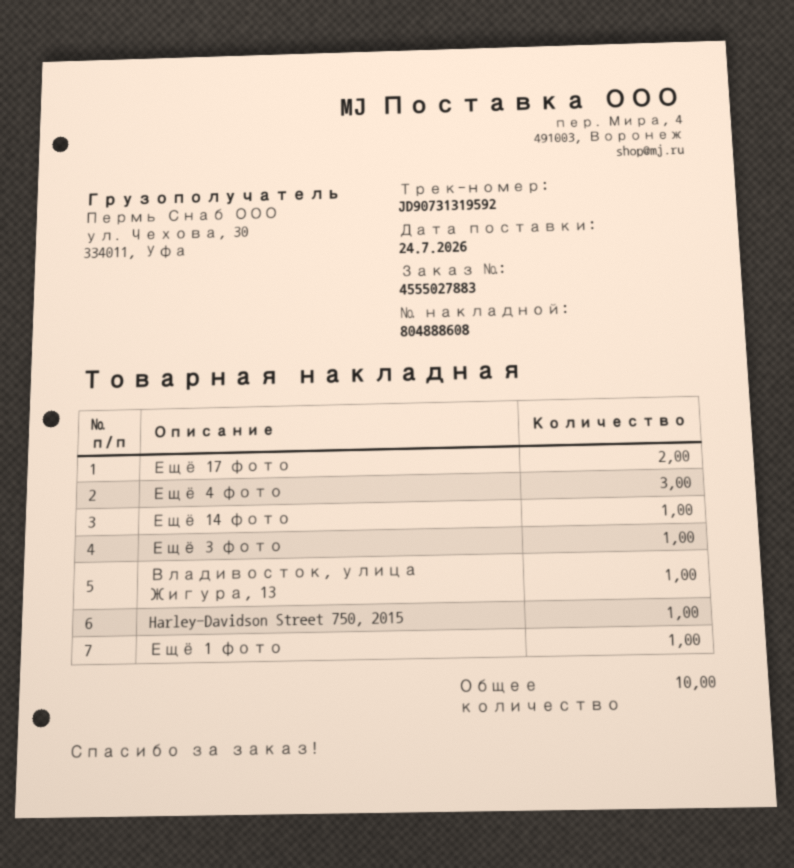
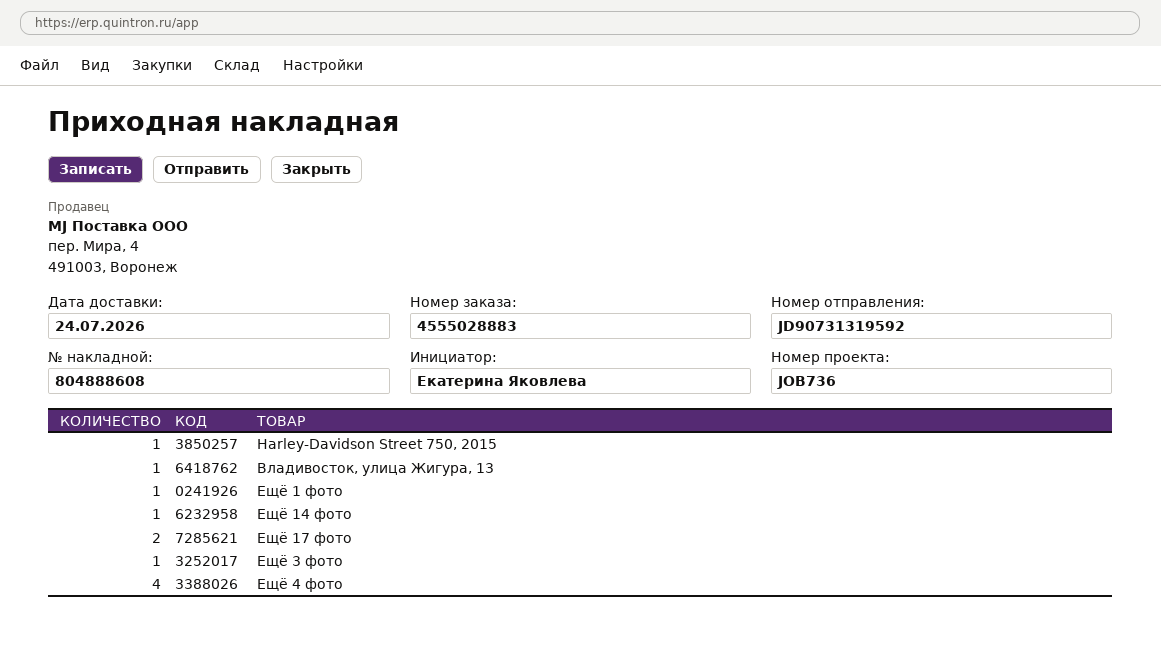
order number: 4555027883 -> 4555028883
Ещё 4 фото: 3 -> 4

